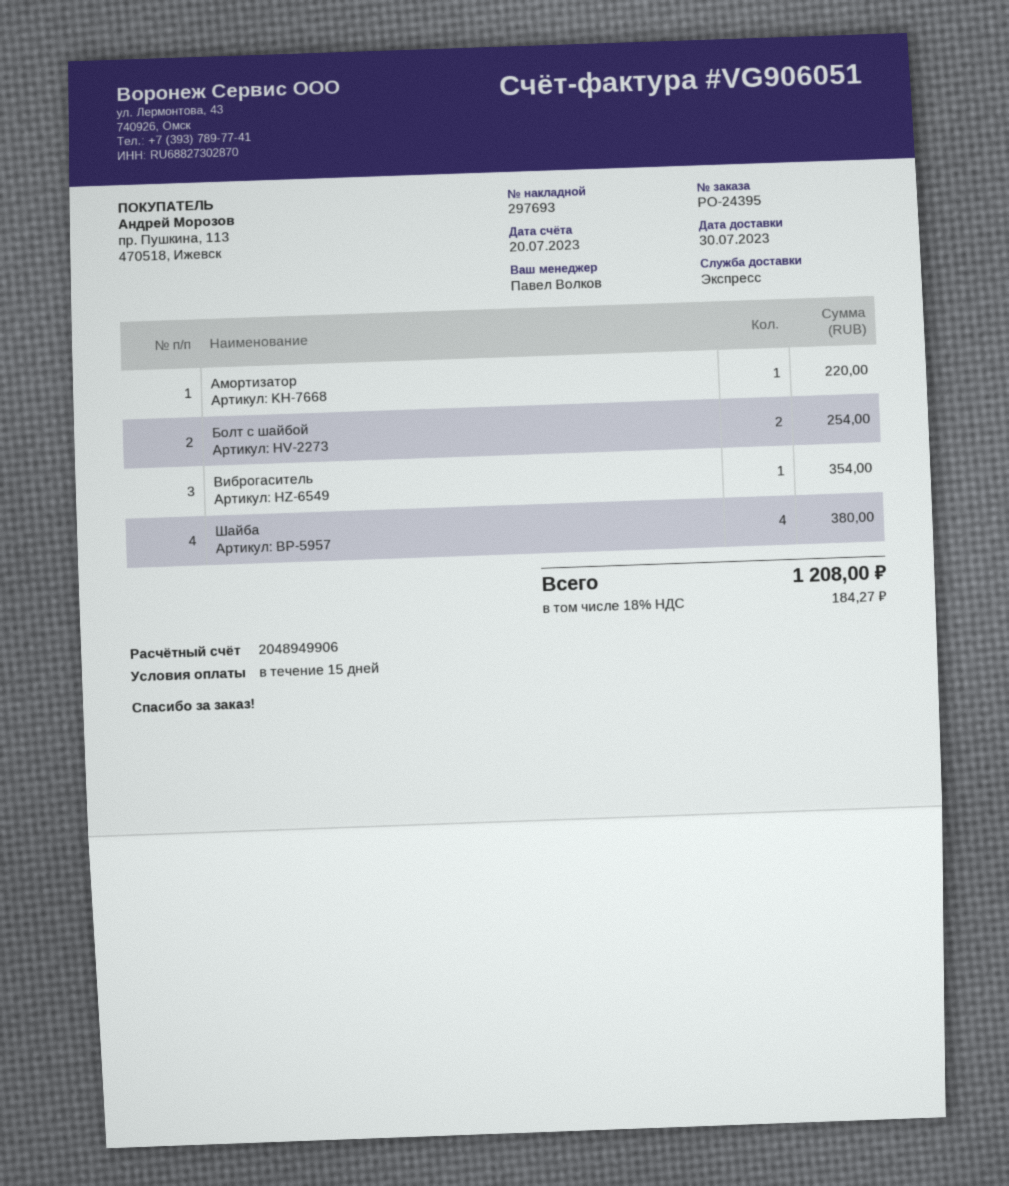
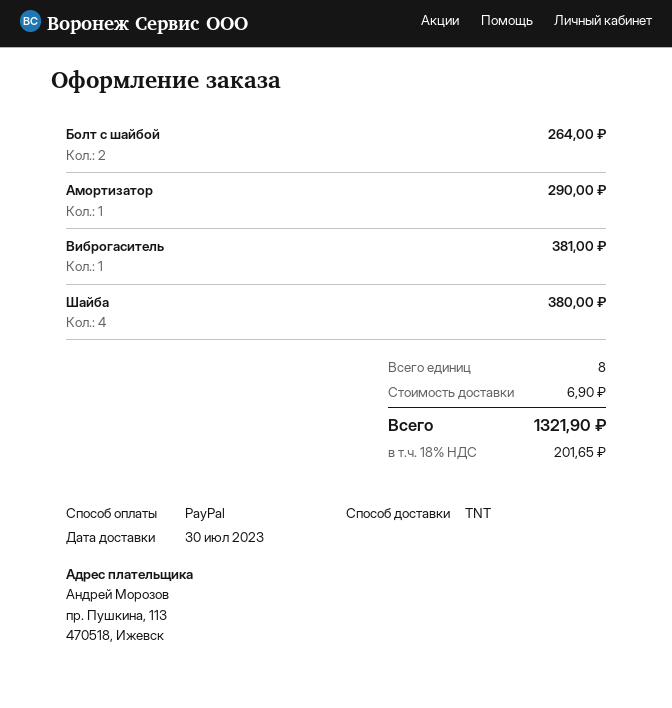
shipping method: express -> TNT
Амортизатор: 1 for 220.00 -> 1 for 290.00
Болт с шайбой: 2 for 254.00 -> 2 for 264.00
Виброгаситель: 1 for 354.00 -> 1 for 381.00
shipping: none -> 6.90
tax: 18% = 184.27 -> 18% = 201.65
total: 1208.00 -> 1321.90

